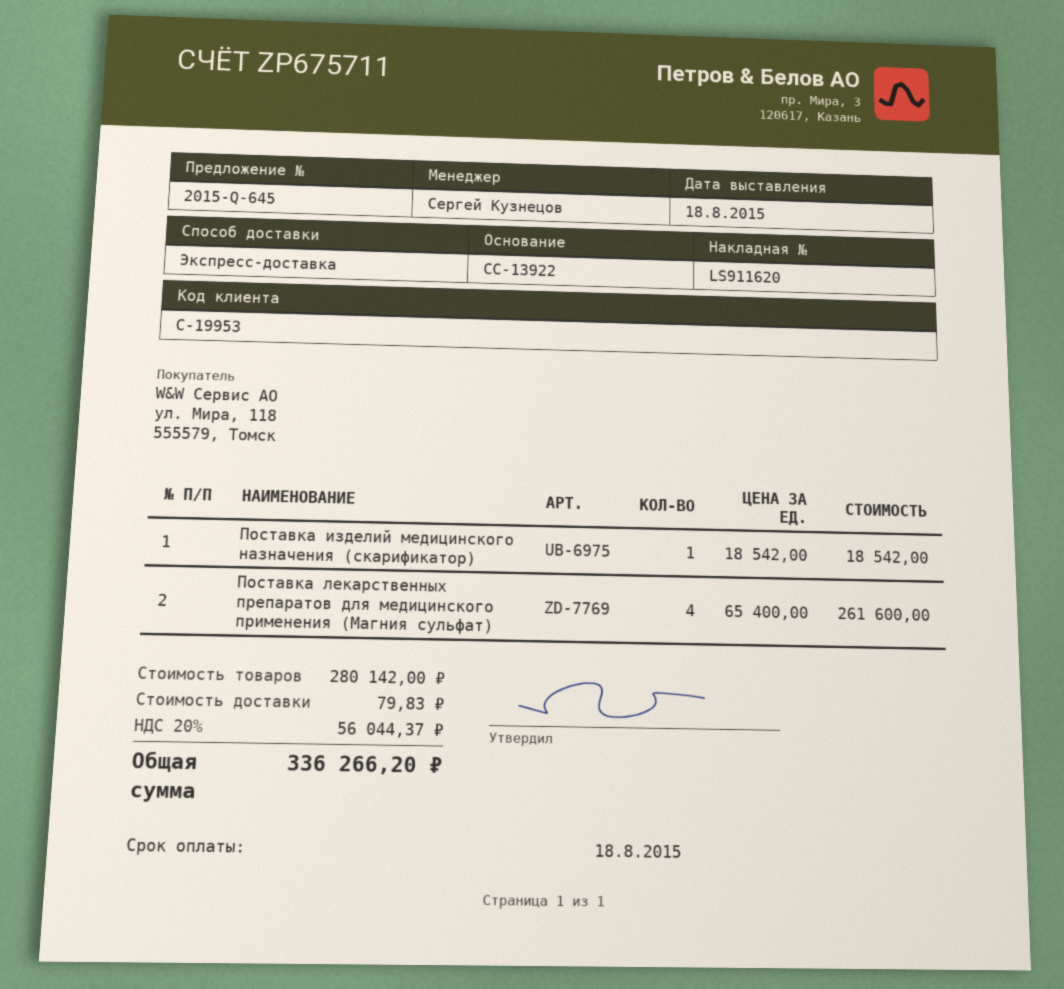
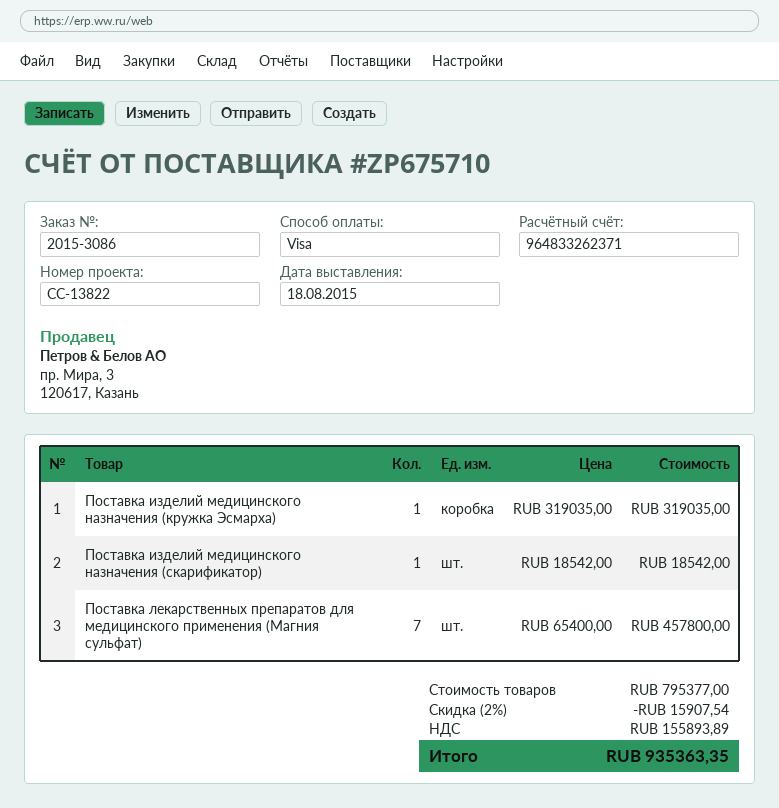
invoice number: ZP675711 -> ZP675710
reference: CC-13922 -> CC-13822
Поставка лекарственных препаратов для медицинского применения (Магния сульфат): 4 x 65400.00 = 261600.00 -> 7 x 65400.00 = 457800.00
Поставка изделий медицинского назначения (кружка Эсмарха): none -> 1 x 319035.00 = 319035.00
subtotal: 280142.00 -> 795377.00
discount: none -> 2% = 15907.54
shipping: 79.83 -> none
tax: 56044.37 -> 155893.89
total: 336266.20 -> 935363.35

